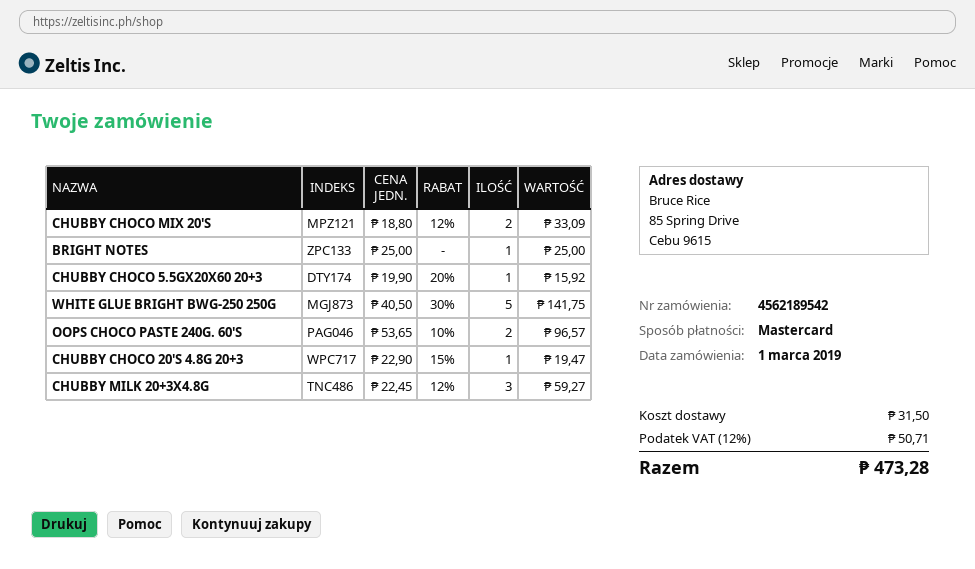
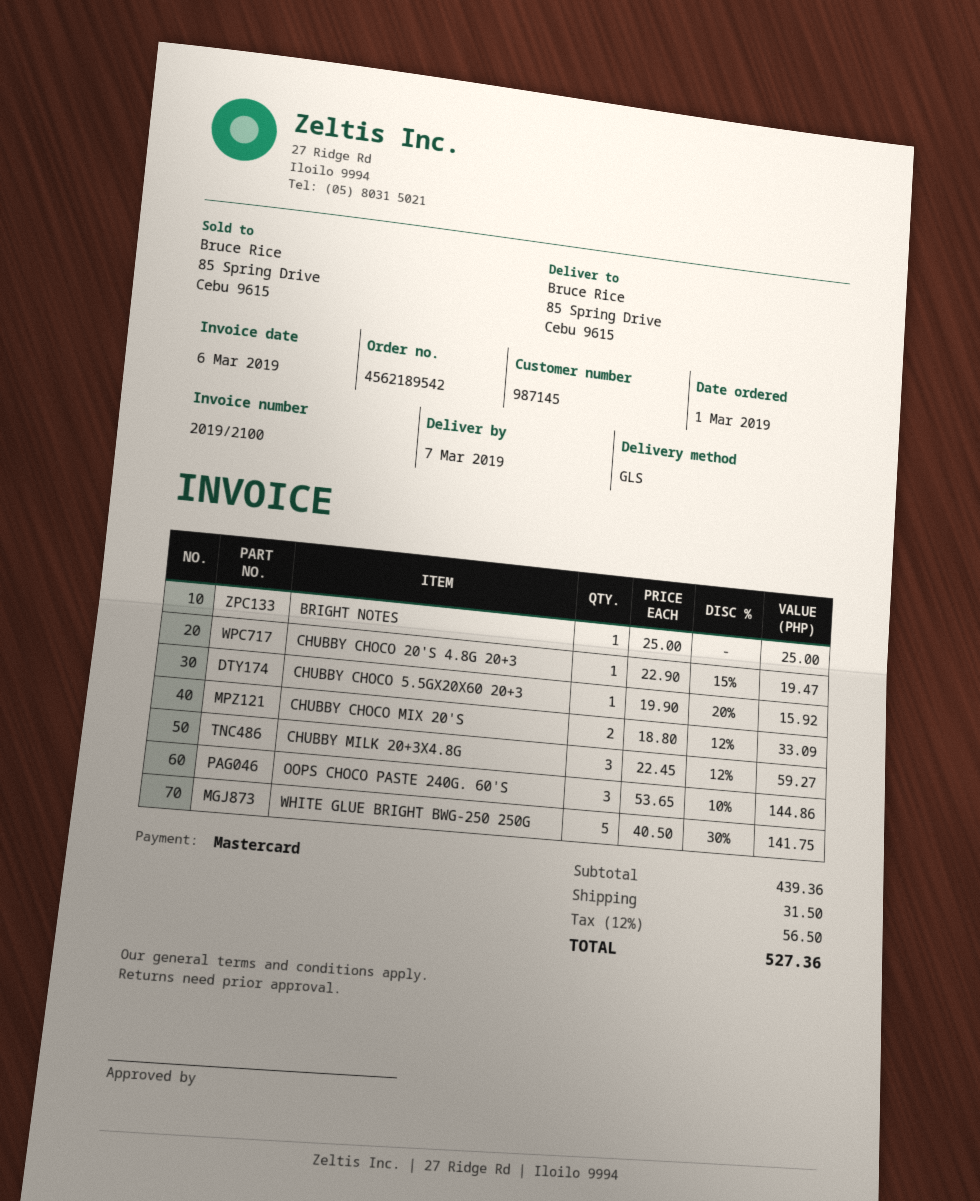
OOPS CHOCO PASTE 240G. 60'S: 2 x 53.65 - 10% = 96.57 -> 3 x 53.65 - 10% = 144.86
tax: 12% = 50.71 -> 12% = 56.50
total: 473.28 -> 527.36

